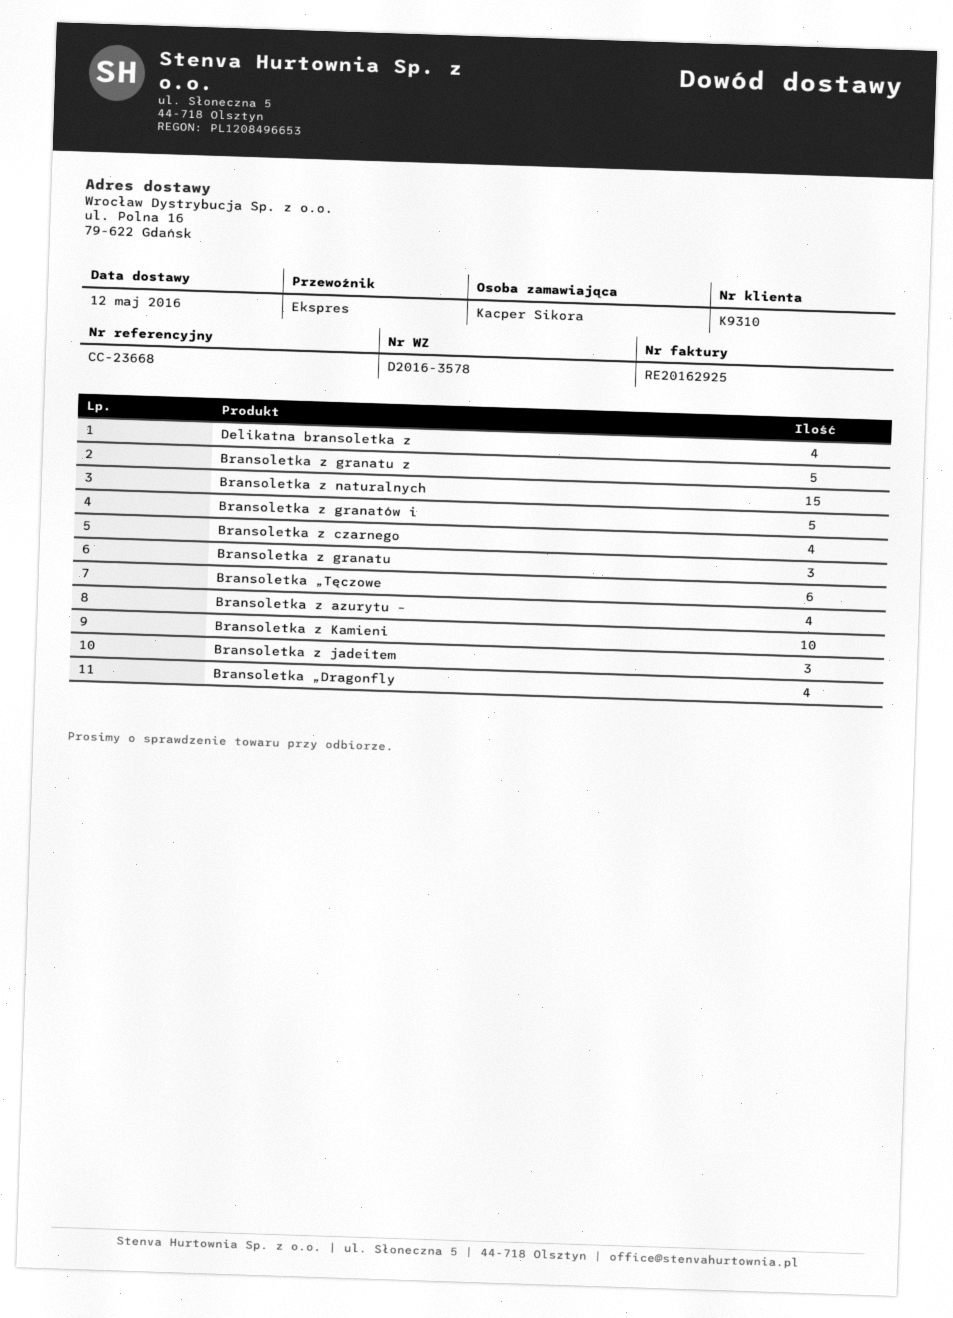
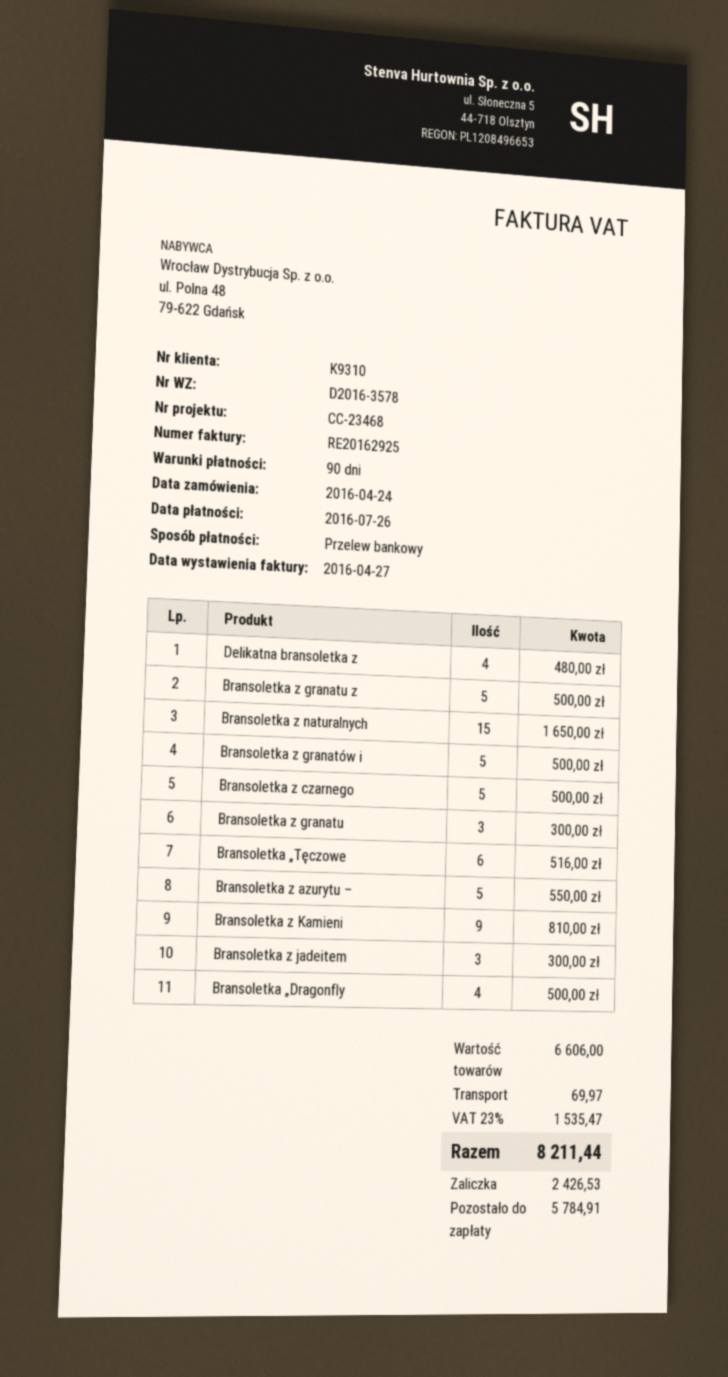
reference: CC-23668 -> CC-23468
Bransoletka z czarnego: 4 -> 5
Bransoletka z azurytu –: 4 -> 5
Bransoletka z Kamieni: 10 -> 9

